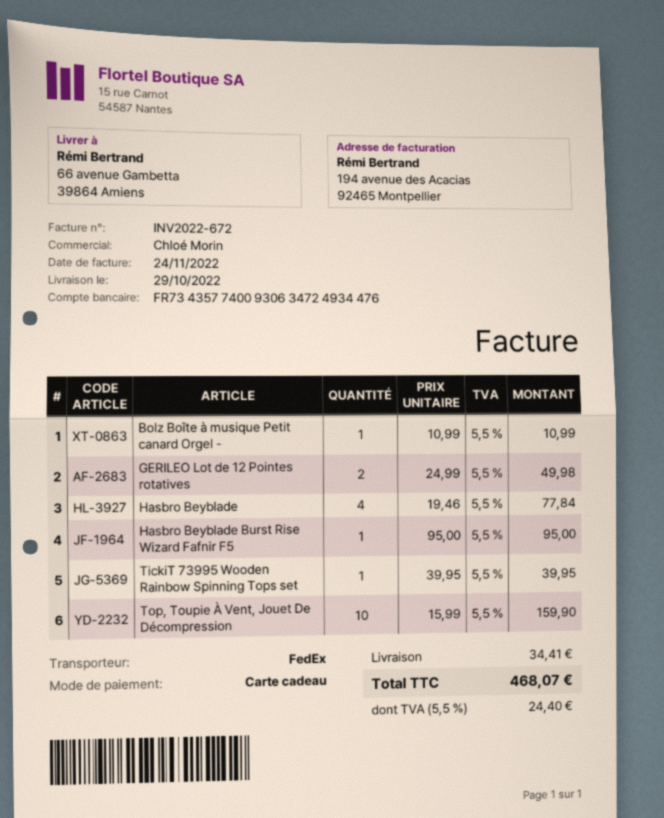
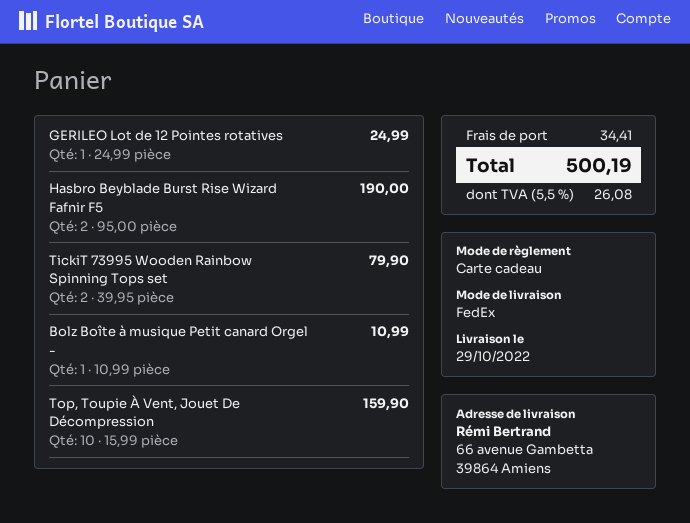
GERILEO Lot de 12 Pointes rotatives: 2 x 24.99 = 49.98 -> 1 x 24.99 = 24.99
Hasbro Beyblade: 4 x 19.46 = 77.84 -> none
Hasbro Beyblade Burst Rise Wizard Fafnir F5: 1 x 95.00 = 95.00 -> 2 x 95.00 = 190.00
TickiT 73995 Wooden Rainbow Spinning Tops set: 1 x 39.95 = 39.95 -> 2 x 39.95 = 79.90
tax: 5.5% = 24.40 -> 5.5% = 26.08
total: 468.07 -> 500.19

